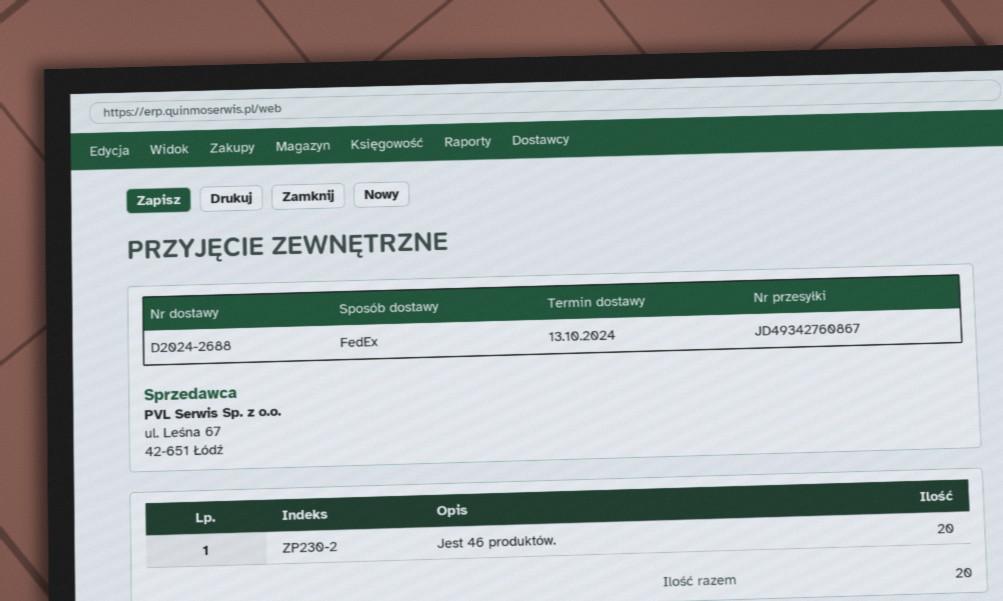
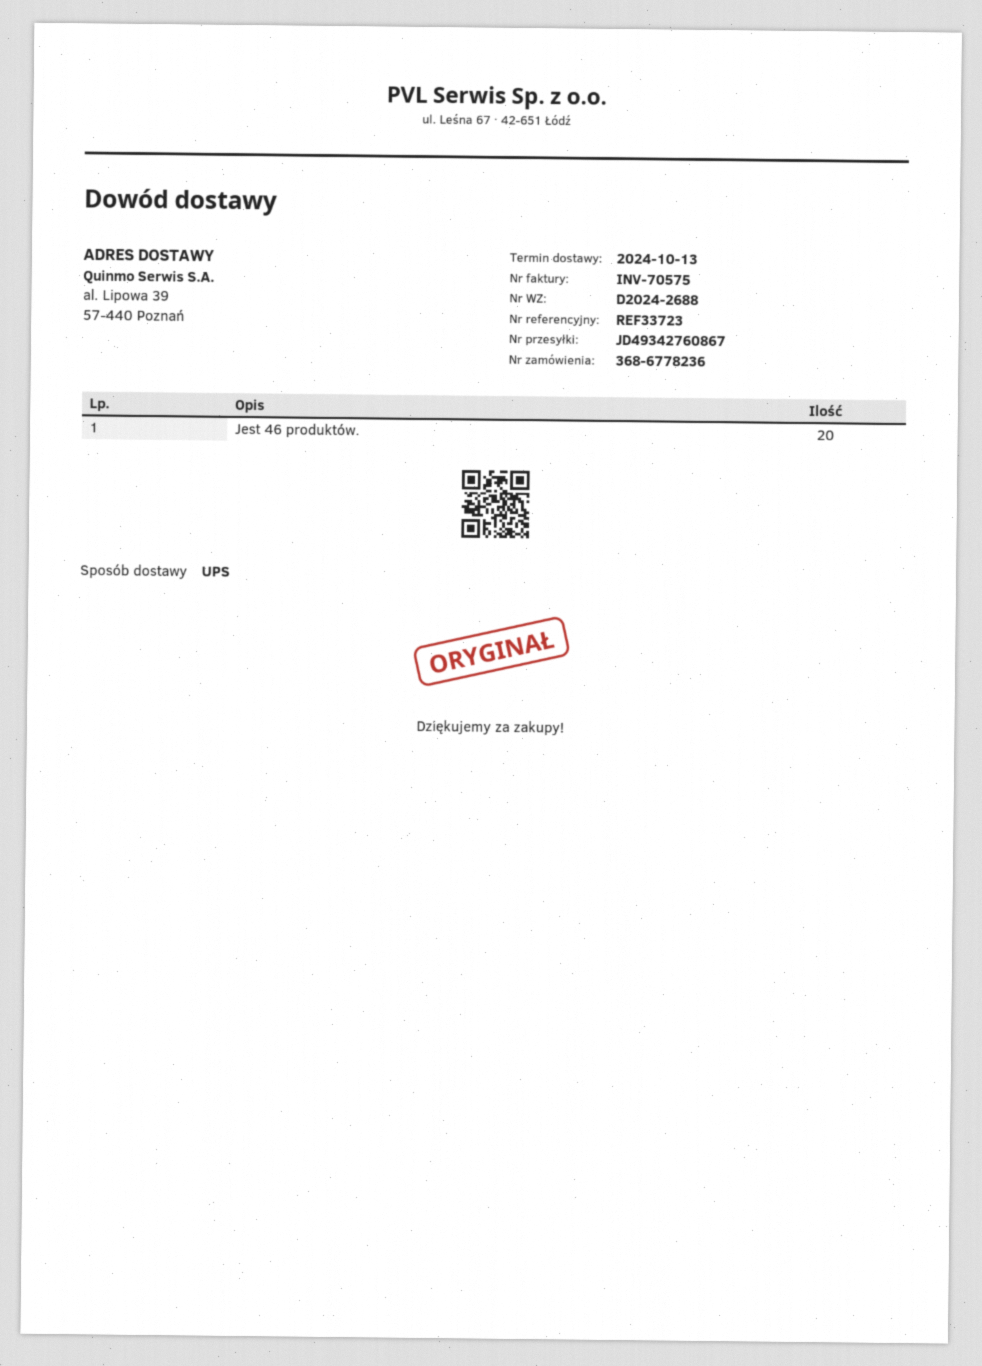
shipping method: FedEx -> UPS

